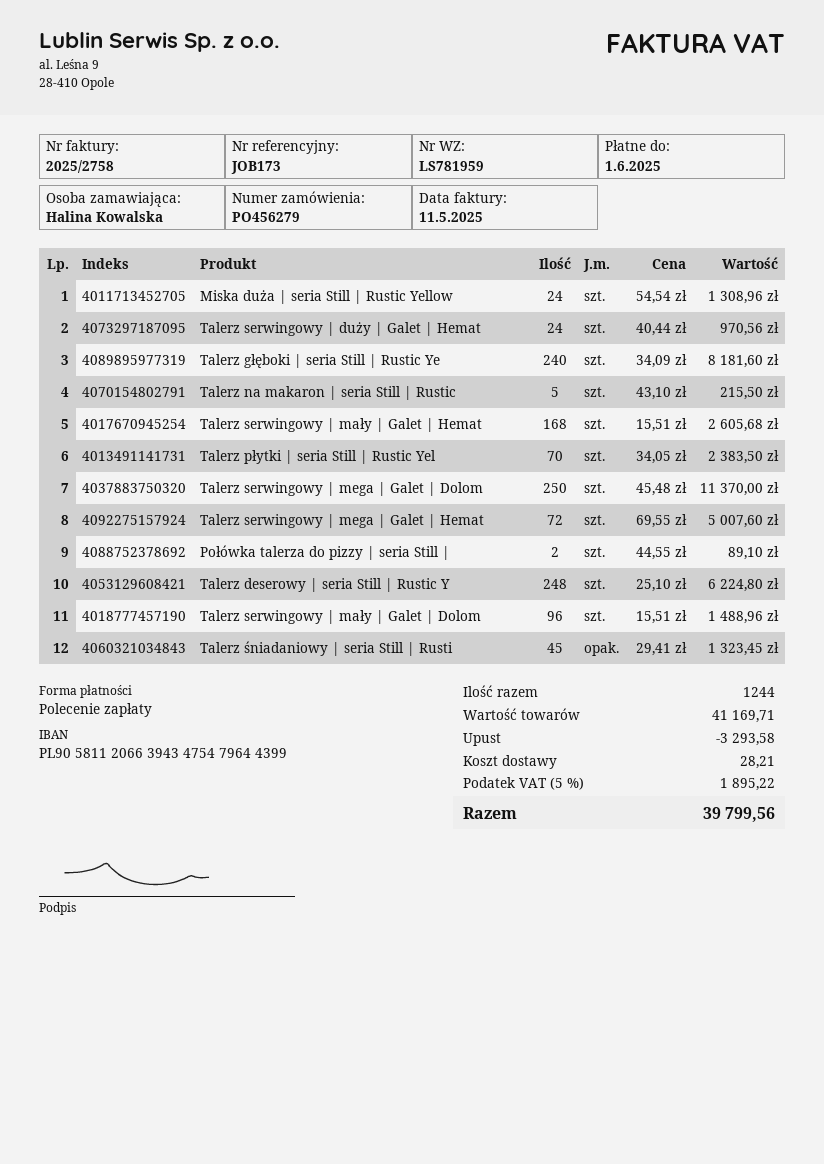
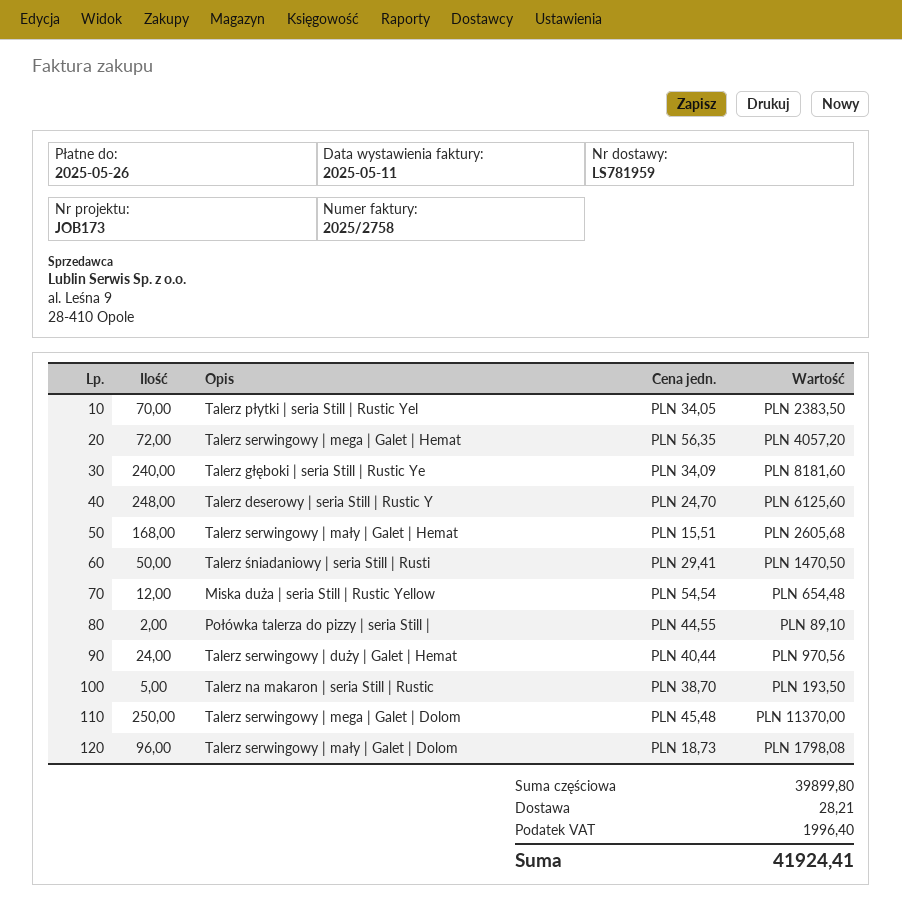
due date: 2025-06-01 -> 2025-05-26
Miska duża | seria Still | Rustic Yellow: 24 x 54.54 = 1308.96 -> 12 x 54.54 = 654.48
Talerz na makaron | seria Still | Rustic: 5 x 43.10 = 215.50 -> 5 x 38.70 = 193.50
Talerz serwingowy | mega | Galet | Hemat: 72 x 69.55 = 5007.60 -> 72 x 56.35 = 4057.20
Talerz deserowy | seria Still | Rustic Y: 248 x 25.10 = 6224.80 -> 248 x 24.70 = 6125.60
Talerz serwingowy | mały | Galet | Dolom: 96 x 15.51 = 1488.96 -> 96 x 18.73 = 1798.08
Talerz śniadaniowy | seria Still | Rusti: 45 x 29.41 = 1323.45 -> 50 x 29.41 = 1470.50
subtotal: 41169.71 -> 39899.80
discount: 3293.58 -> none
tax: 1895.22 -> 1996.40
total: 39799.56 -> 41924.41

